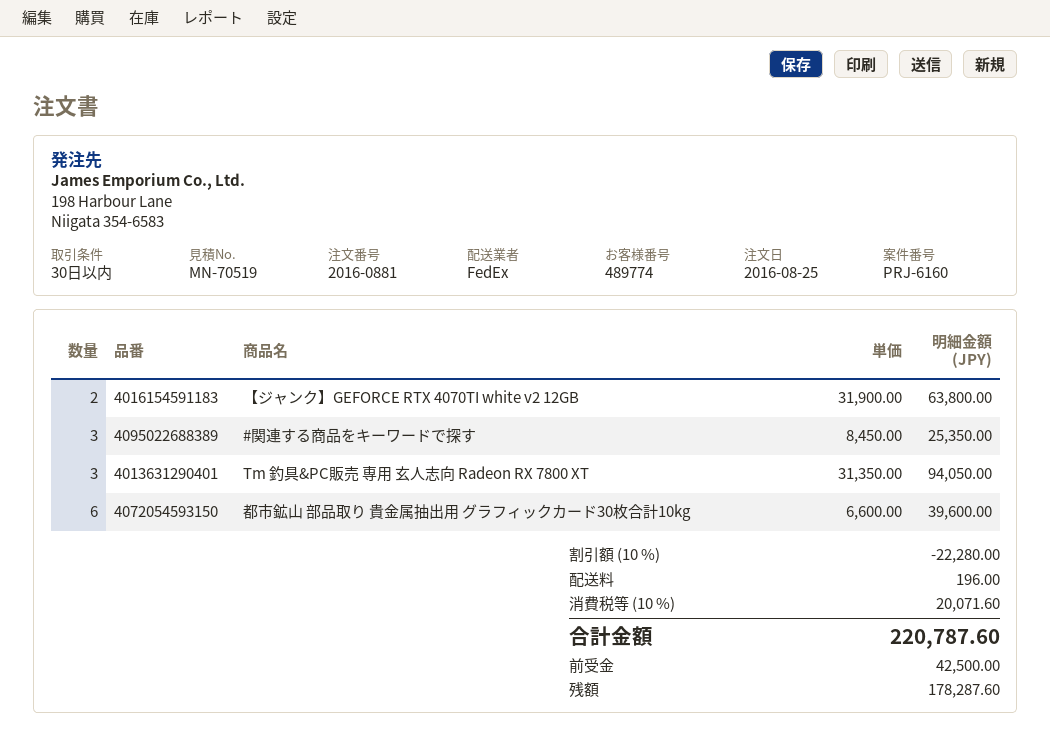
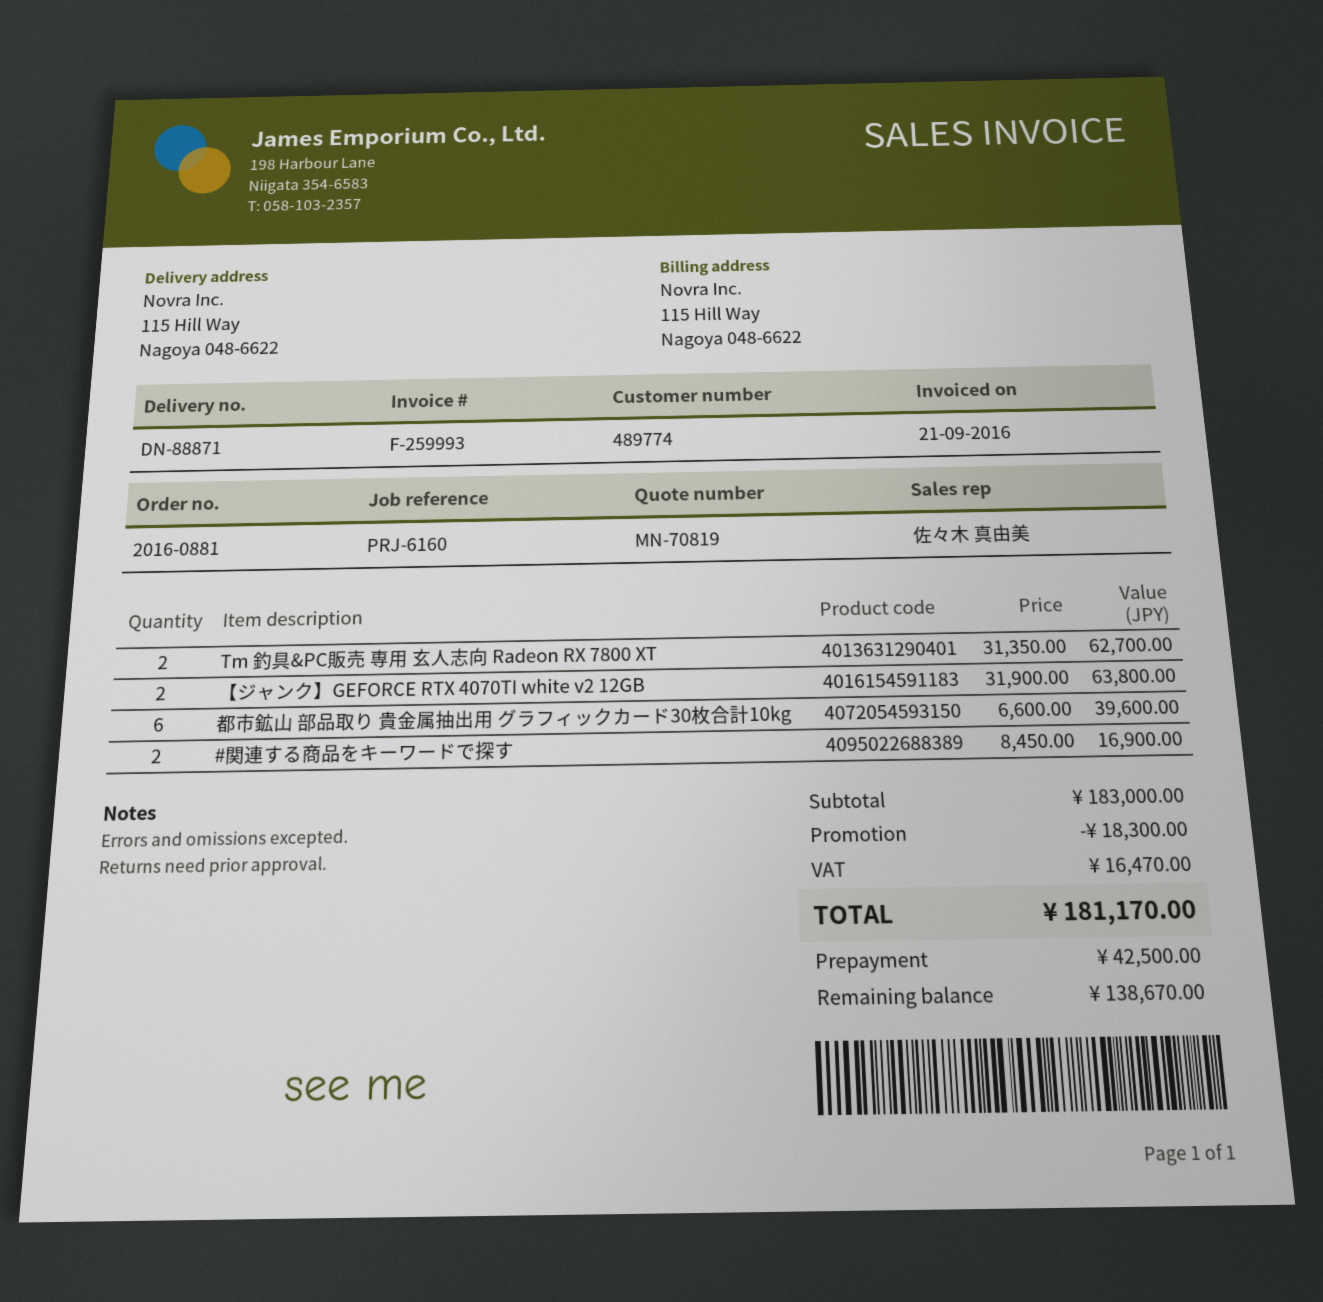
quote number: MN-70519 -> MN-70819
#関連する商品をキーワードで探す: 3 x 8450.00 = 25350.00 -> 2 x 8450.00 = 16900.00
Tm 釣具&PC販売 専用 玄人志向 Radeon RX 7800 XT: 3 x 31350.00 = 94050.00 -> 2 x 31350.00 = 62700.00
discount: 22280.00 -> 18300.00
shipping: 196.00 -> none
tax: 20071.60 -> 16470.00
total: 220787.60 -> 181170.00
balance: 178287.60 -> 138670.00

